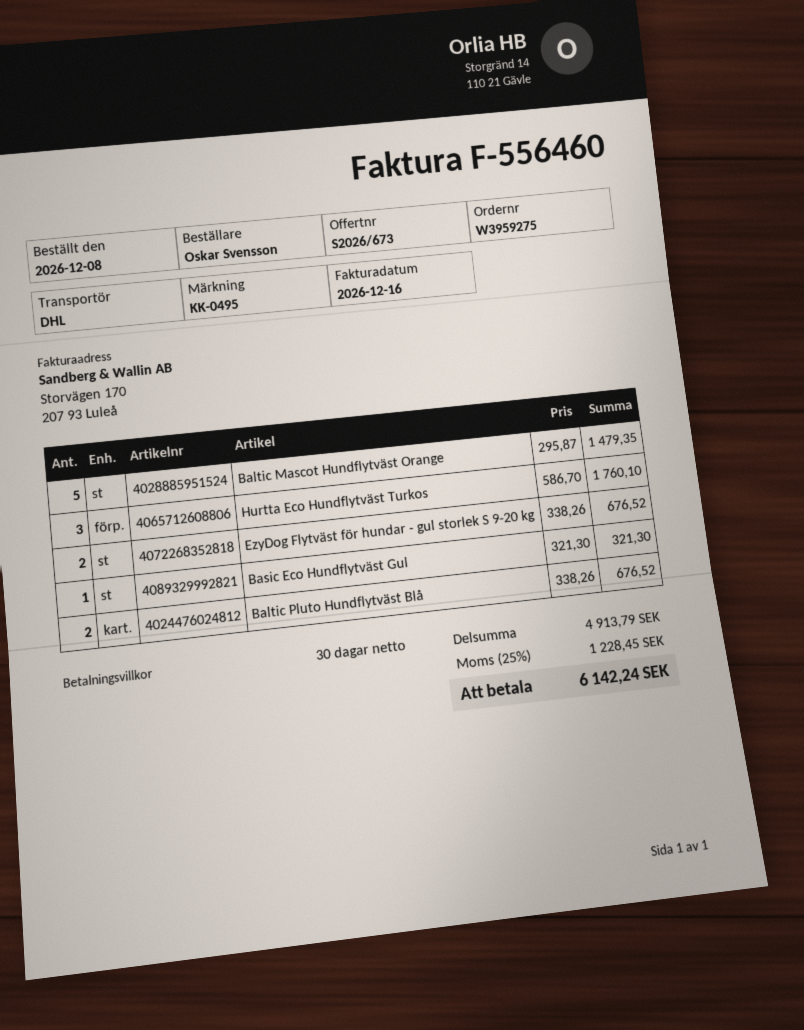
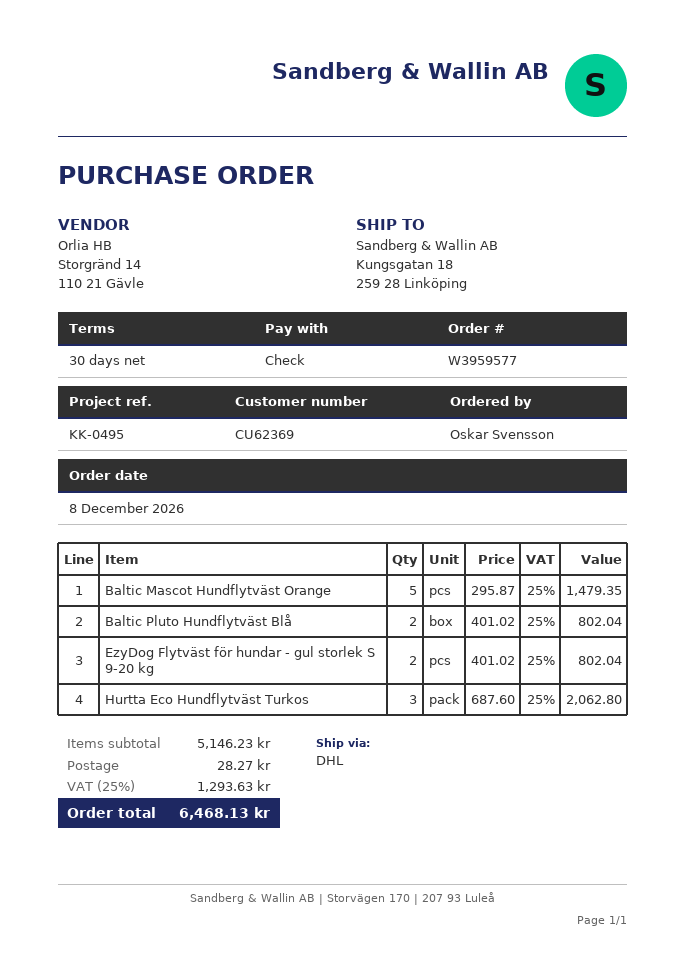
order number: W3959275 -> W3959577
Hurtta Eco Hundflytväst Turkos: 3 x 586.70 = 1760.10 -> 3 x 687.60 = 2062.80
EzyDog Flytväst för hundar - gul storlek S 9-20 kg: 2 x 338.26 = 676.52 -> 2 x 401.02 = 802.04
Basic Eco Hundflytväst Gul: 1 x 321.30 = 321.30 -> none
Baltic Pluto Hundflytväst Blå: 2 x 338.26 = 676.52 -> 2 x 401.02 = 802.04
subtotal: 4913.79 -> 5146.23
shipping: none -> 28.27
tax: 25% = 1228.45 -> 25% = 1293.63
total: 6142.24 -> 6468.13

